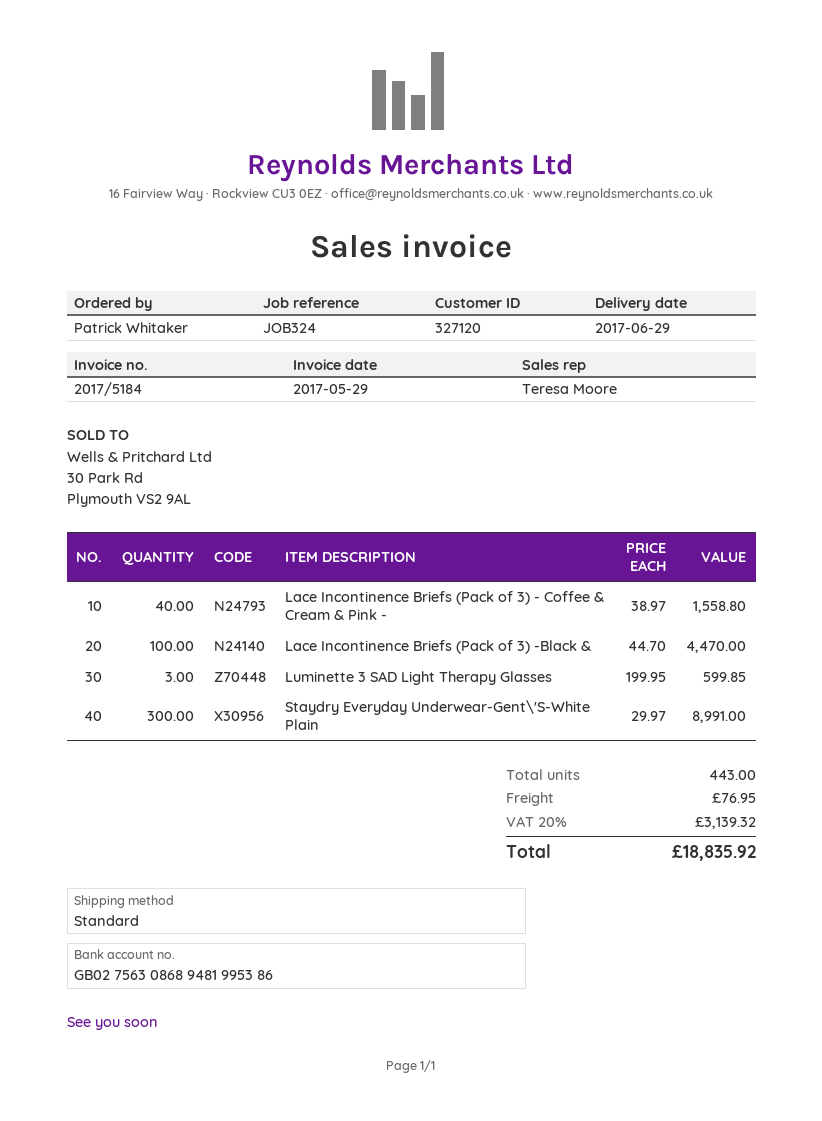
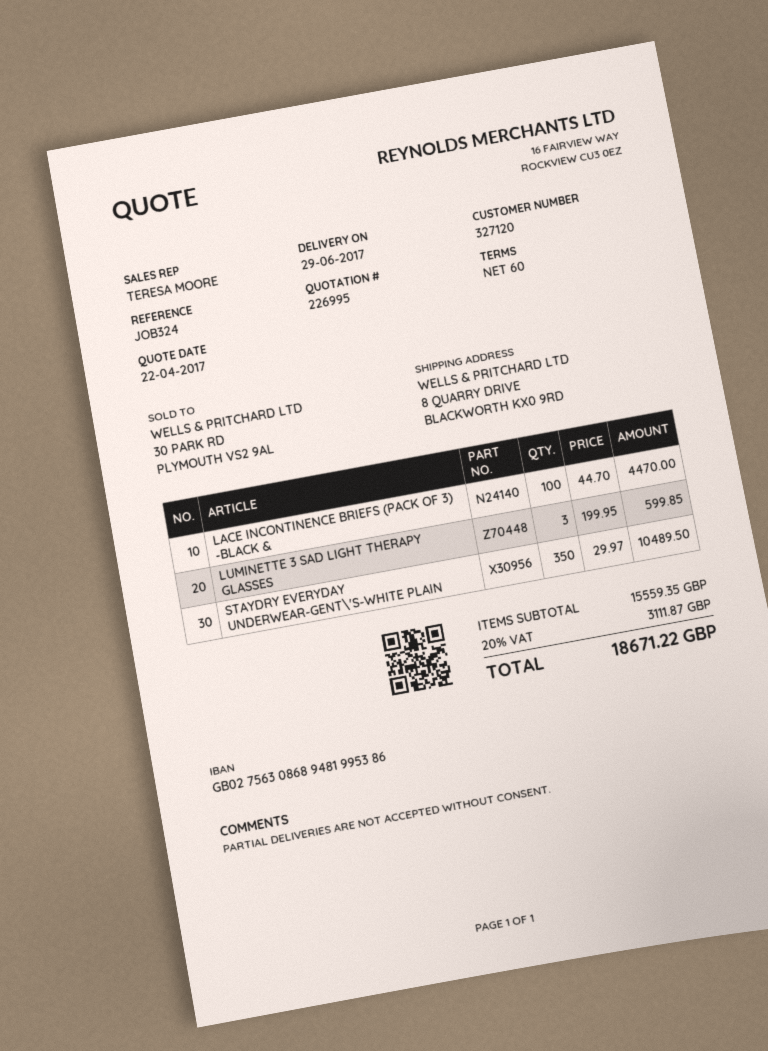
Lace Incontinence Briefs (Pack of 3) - Coffee & Cream & Pink -: 40 x 38.97 = 1558.80 -> none
Staydry Everyday Underwear-Gent\'S-White Plain: 300 x 29.97 = 8991.00 -> 350 x 29.97 = 10489.50
shipping: 76.95 -> none
tax: 20% = 3139.32 -> 20% = 3111.87
total: 18835.92 -> 18671.22

